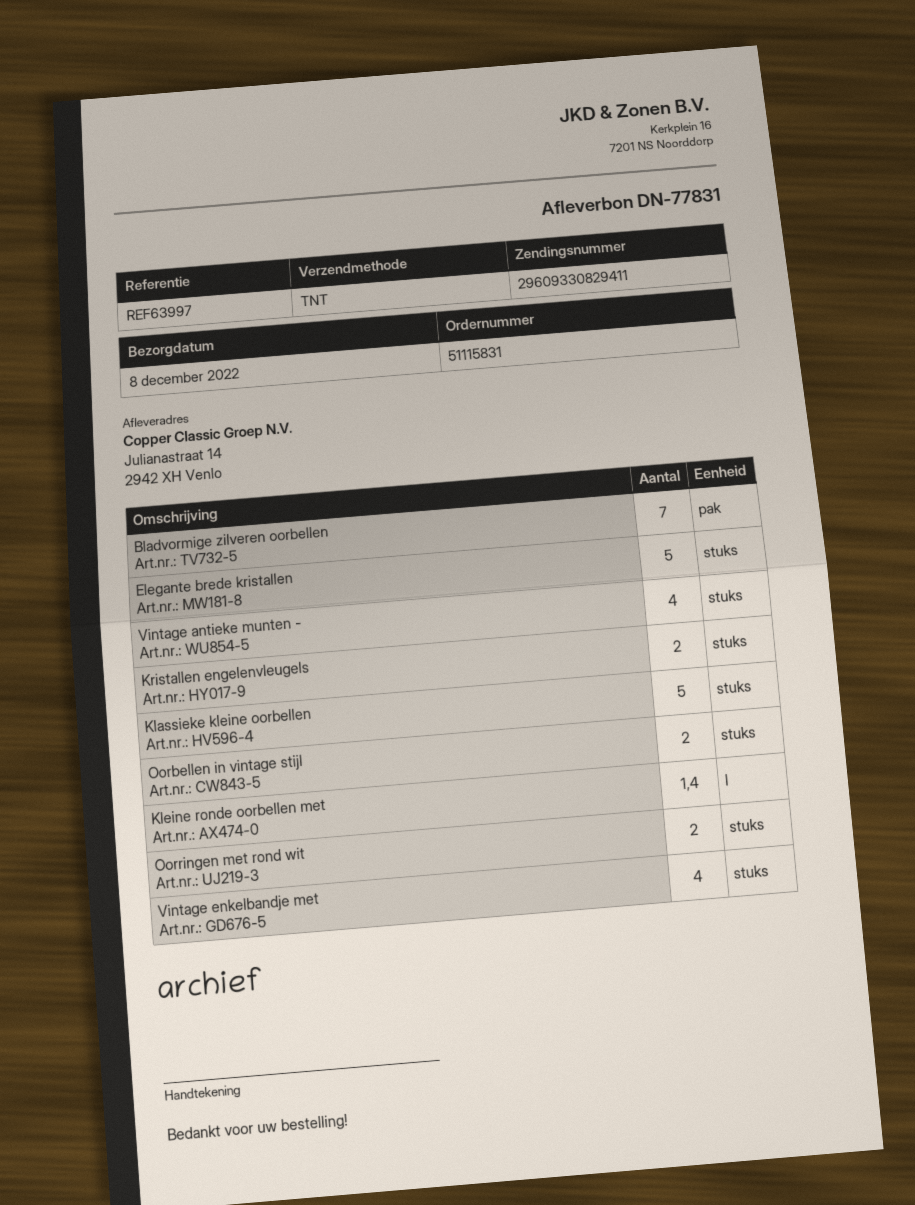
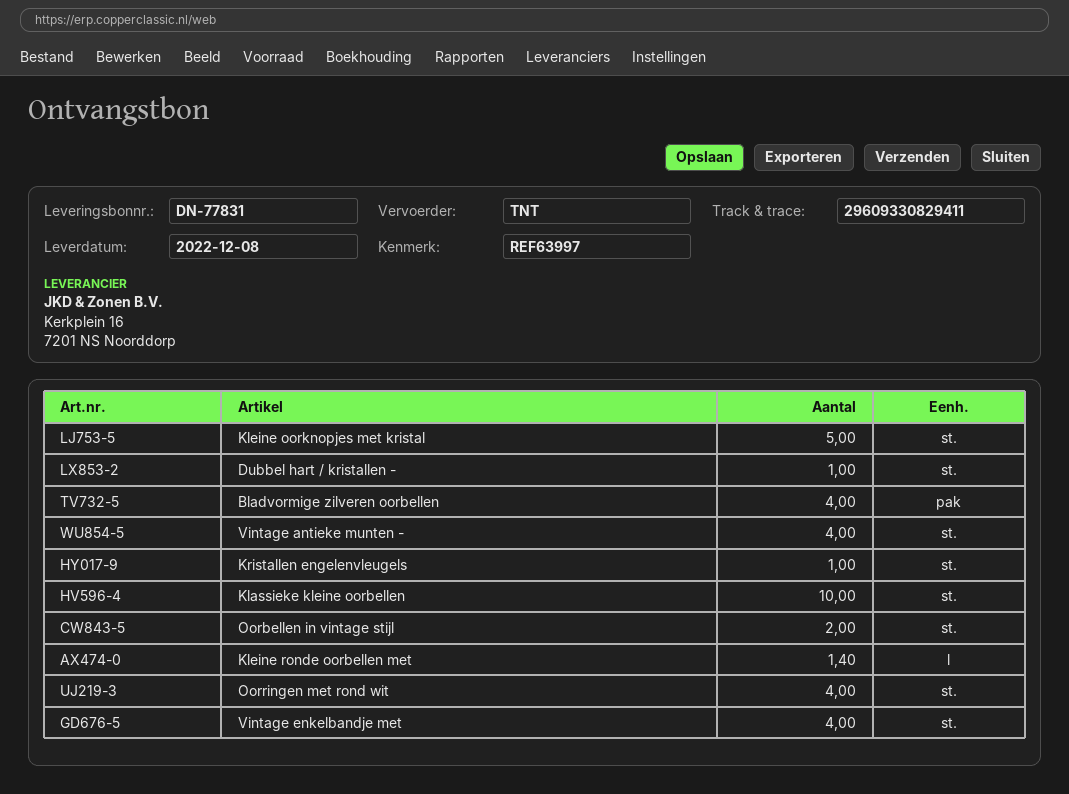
Bladvormige zilveren oorbellen: 7 -> 4
Elegante brede kristallen: 5 -> none
Kristallen engelenvleugels: 2 -> 1
Klassieke kleine oorbellen: 5 -> 10
Oorringen met rond wit: 2 -> 4
Kleine oorknopjes met kristal: none -> 5
Dubbel hart / kristallen -: none -> 1

